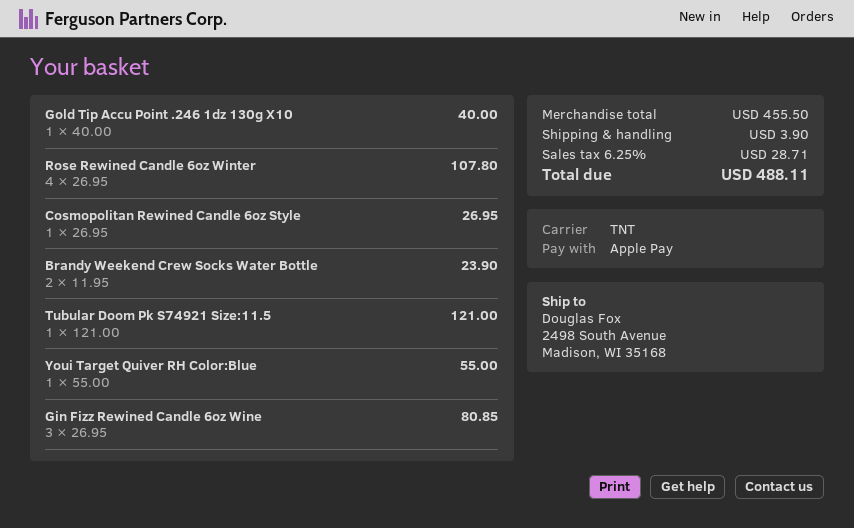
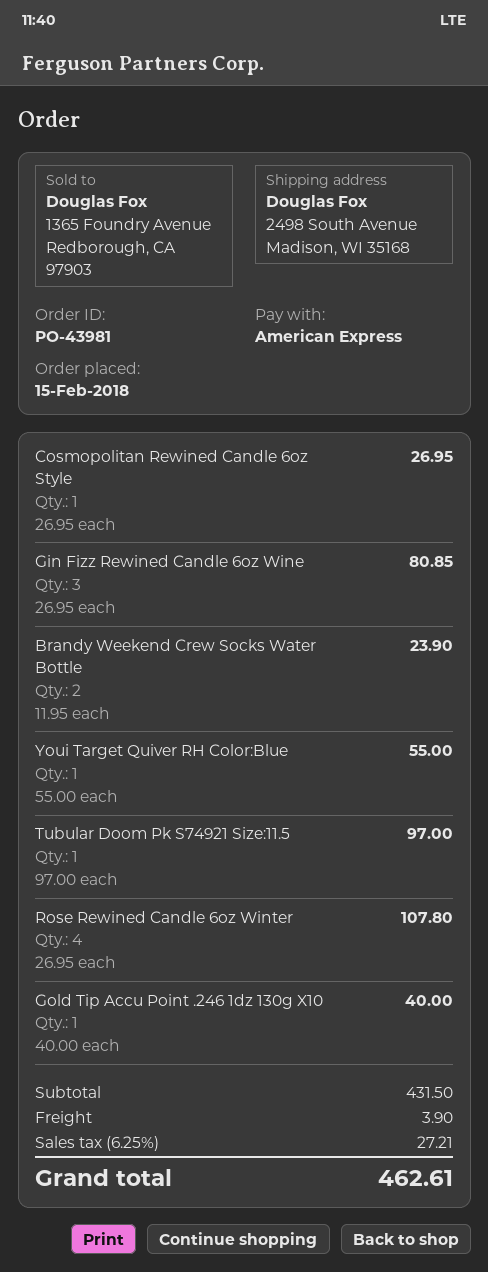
payment method: Apple Pay -> American Express
Tubular Doom Pk S74921 Size:11.5: 1 x 121.00 = 121.00 -> 1 x 97.00 = 97.00
subtotal: 455.50 -> 431.50
tax: 6.25% = 28.71 -> 6.25% = 27.21
total: 488.11 -> 462.61

